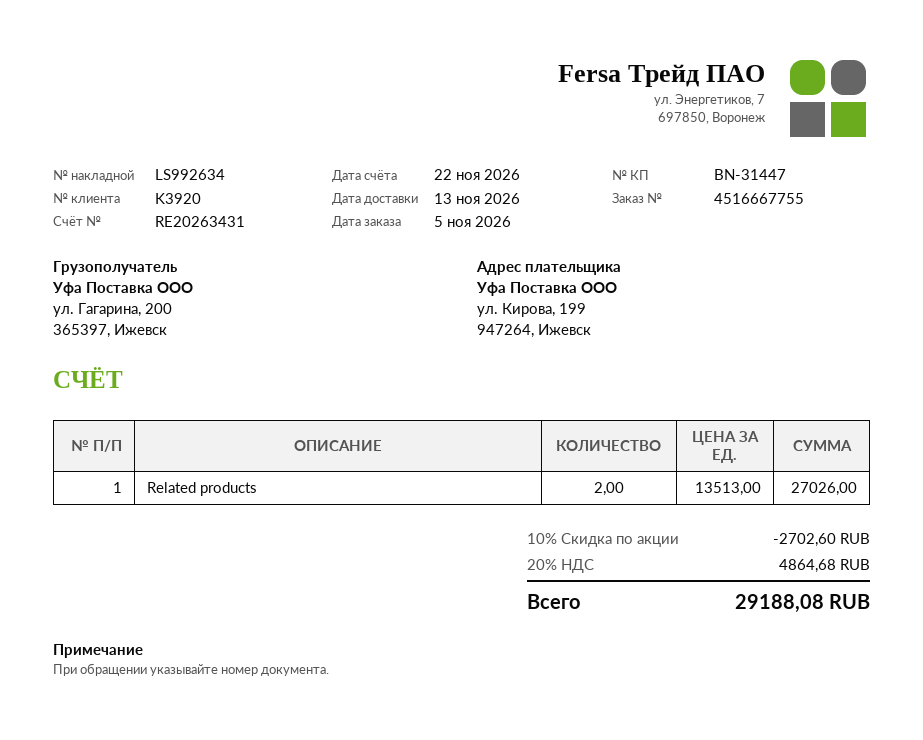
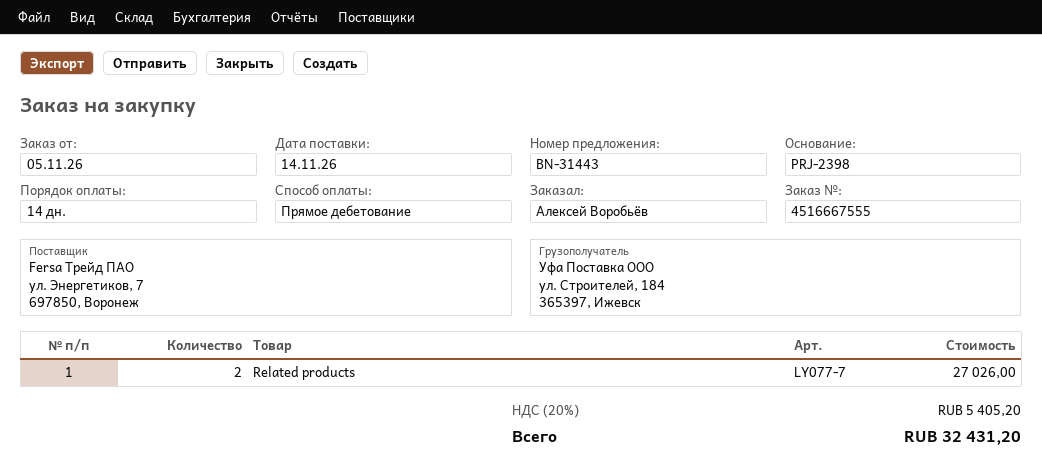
quote number: BN-31447 -> BN-31443
order number: 4516667755 -> 4516667555
delivery date: 2026-11-13 -> 2026-11-14
ship to: ул. Гагарина, 200, 365397, Ижевск -> ул. Строителей, 184, 365397, Ижевск
discount: 10% = 2702.60 -> none
tax: 20% = 4864.68 -> 20% = 5405.20
total: 29188.08 -> 32431.20

